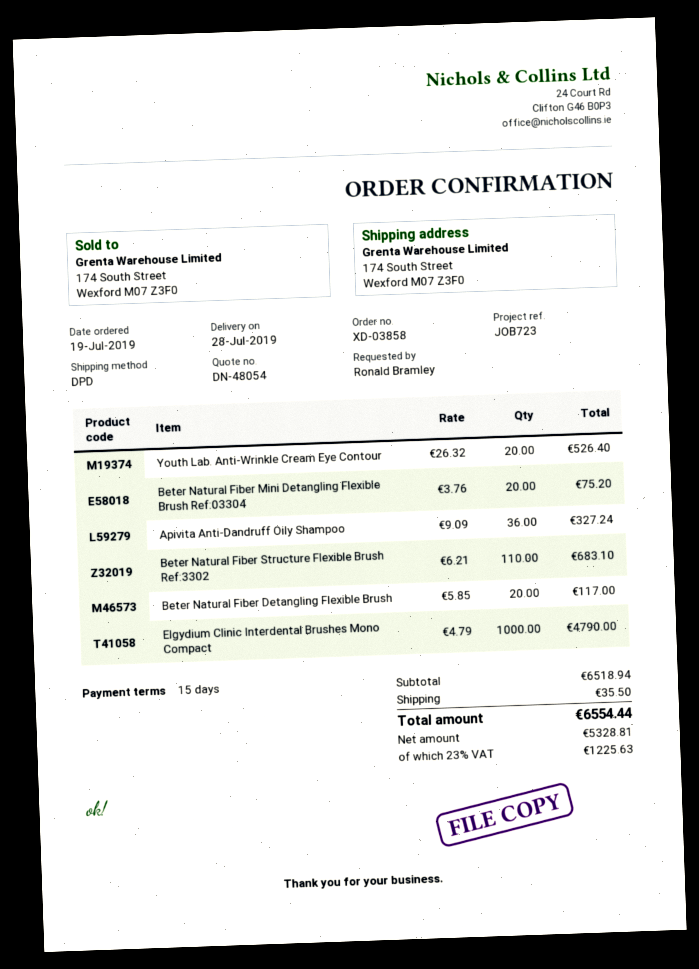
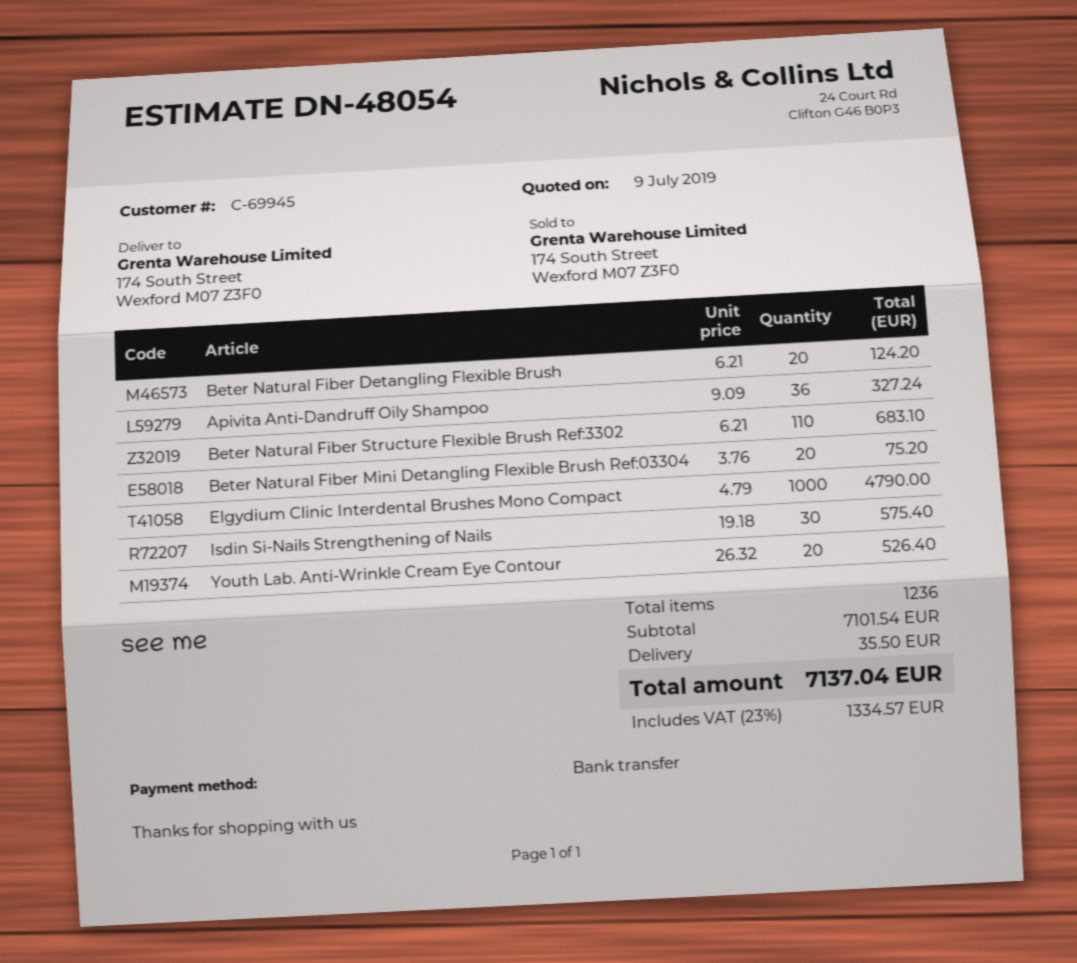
Beter Natural Fiber Detangling Flexible Brush: 20 x 5.85 = 117.00 -> 20 x 6.21 = 124.20
Isdin Si-Nails Strengthening of Nails: none -> 30 x 19.18 = 575.40
subtotal: 6518.94 -> 7101.54
tax: 23% = 1225.63 -> 23% = 1334.57
total: 6554.44 -> 7137.04

